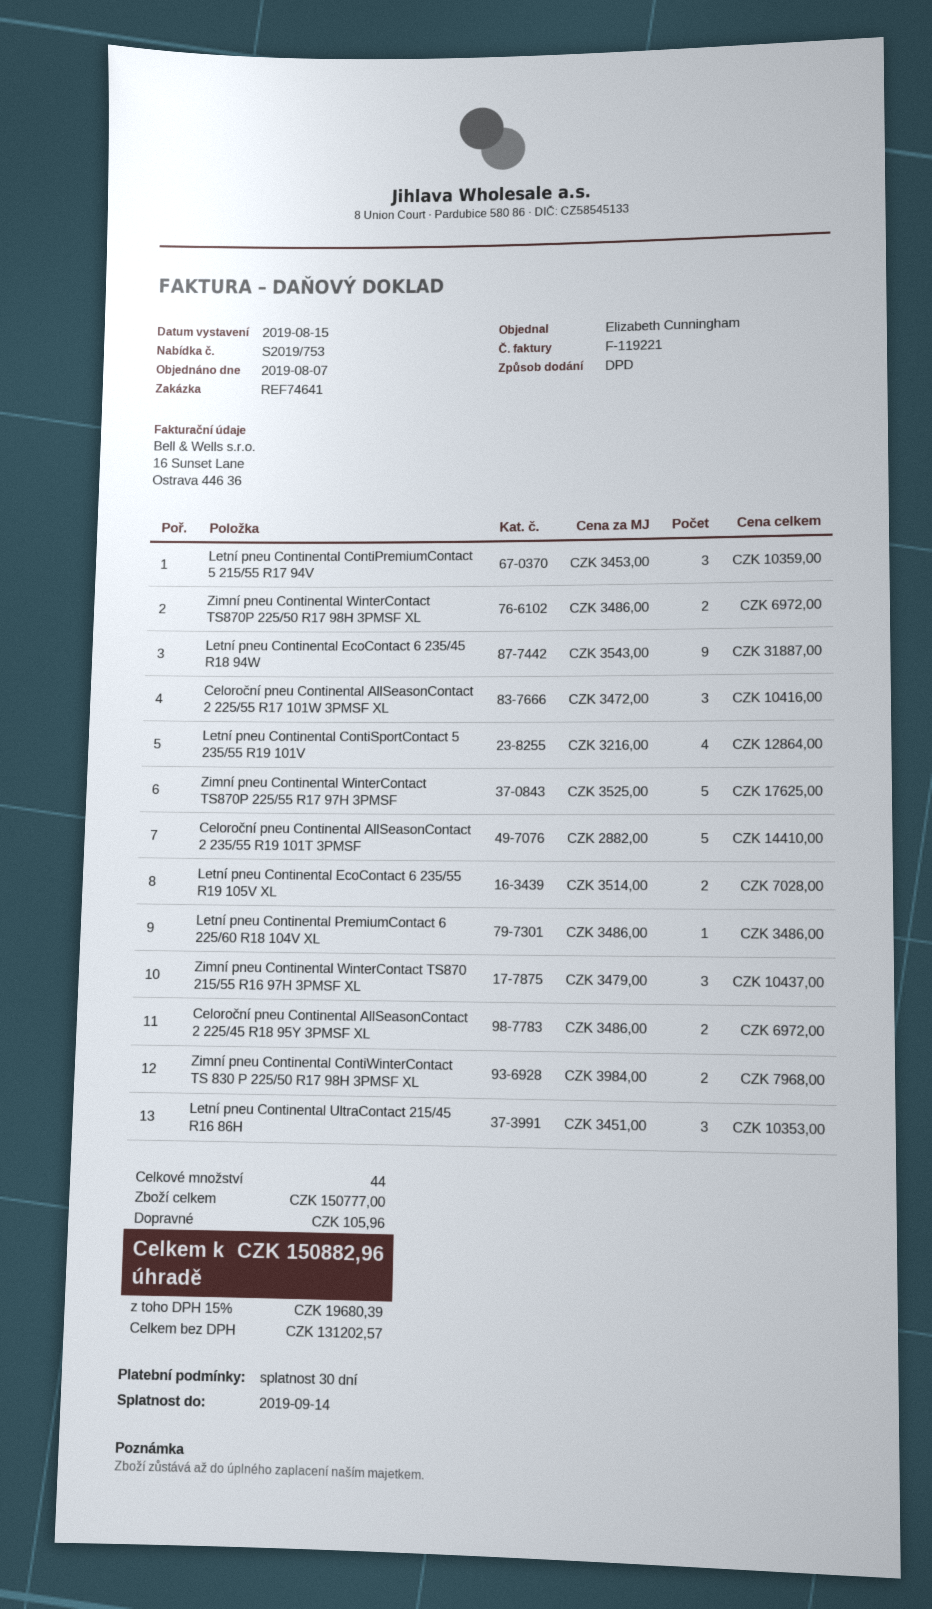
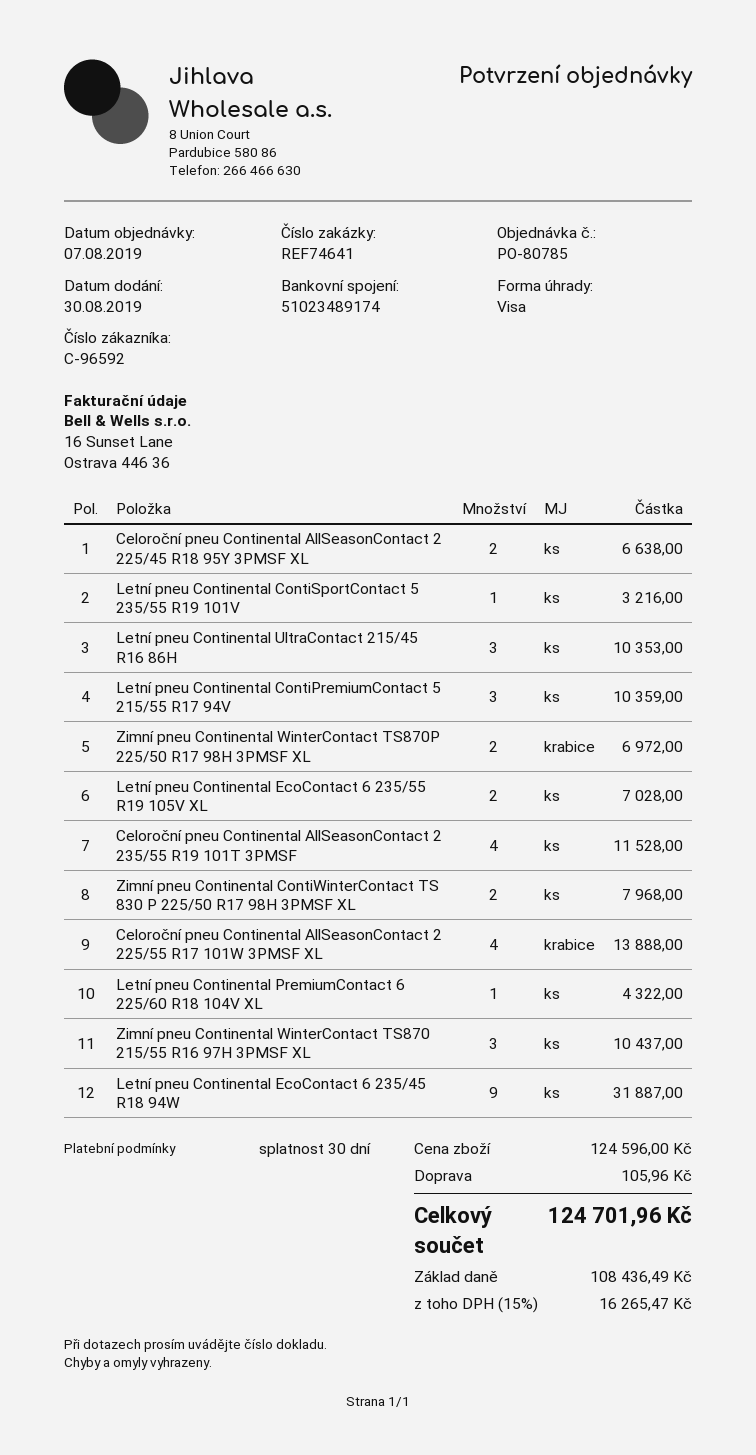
Celoroční pneu Continental AllSeasonContact 2 225/55 R17 101W 3PMSF XL: 3 for 10416.00 -> 4 for 13888.00
Letní pneu Continental ContiSportContact 5 235/55 R19 101V: 4 for 12864.00 -> 1 for 3216.00
Zimní pneu Continental WinterContact TS870P 225/55 R17 97H 3PMSF: 5 for 17625.00 -> none
Celoroční pneu Continental AllSeasonContact 2 235/55 R19 101T 3PMSF: 5 for 14410.00 -> 4 for 11528.00
Letní pneu Continental PremiumContact 6 225/60 R18 104V XL: 1 for 3486.00 -> 1 for 4322.00
Celoroční pneu Continental AllSeasonContact 2 225/45 R18 95Y 3PMSF XL: 2 for 6972.00 -> 2 for 6638.00
subtotal: 150777.00 -> 124596.00
net: 131202.57 -> 108436.49
tax: 15% = 19680.39 -> 15% = 16265.47
total: 150882.96 -> 124701.96

